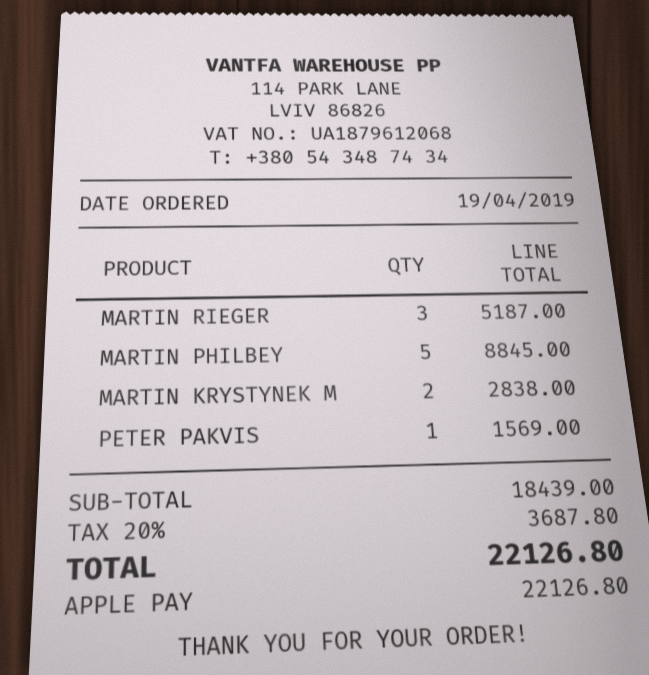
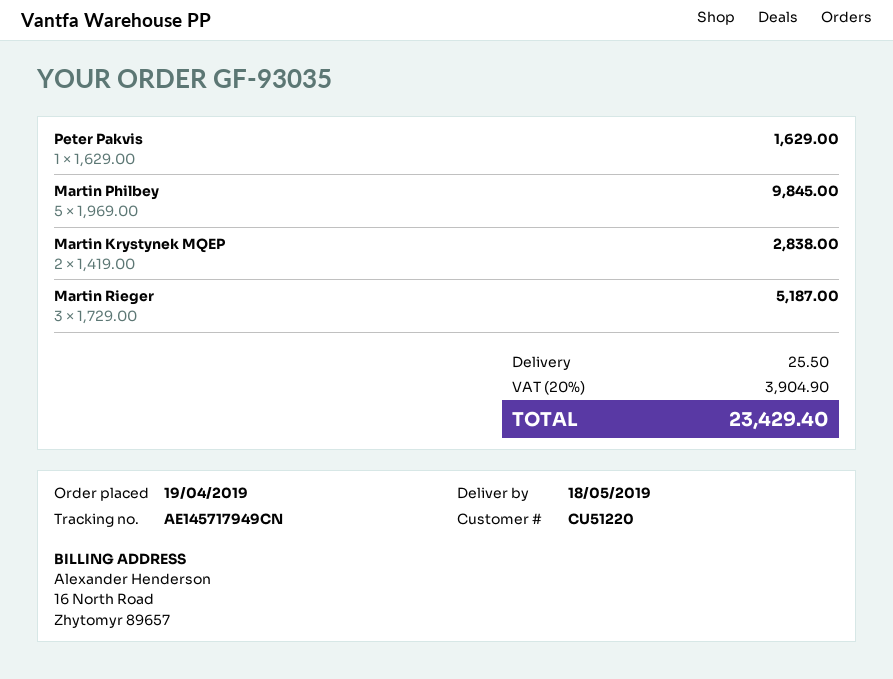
MARTIN PHILBEY: 5 for 8845.00 -> 5 for 9845.00
PETER PAKVIS: 1 for 1569.00 -> 1 for 1629.00
shipping: none -> 25.50
tax: 20% = 3687.80 -> 20% = 3904.90
total: 22126.80 -> 23429.40

